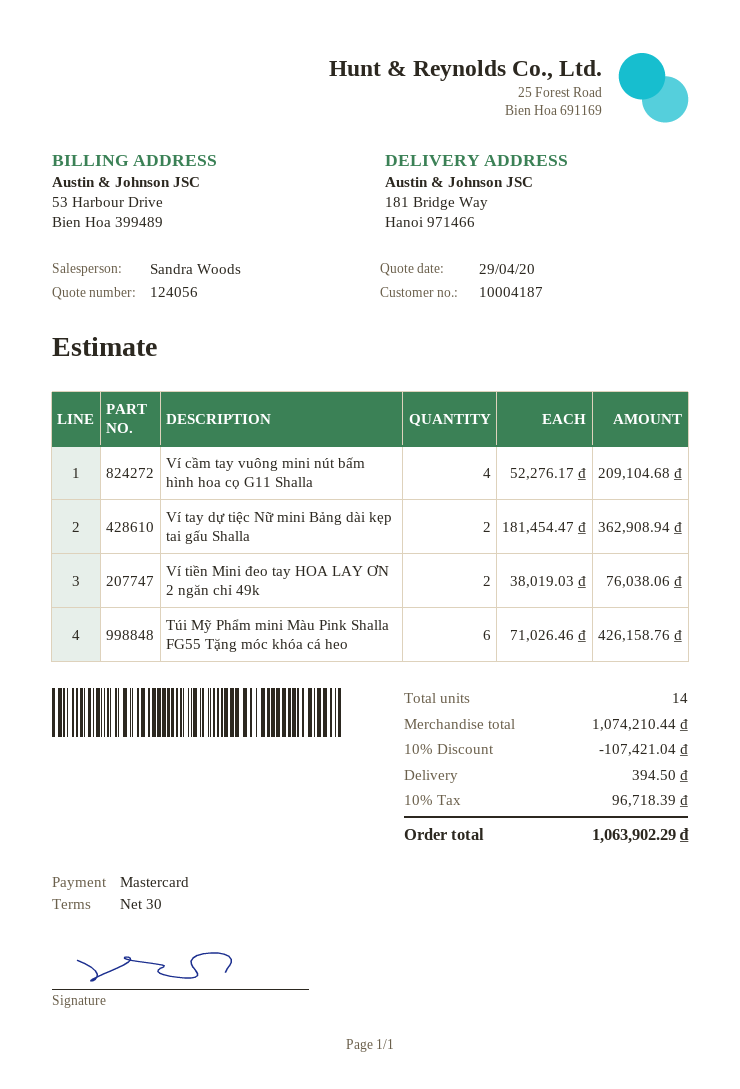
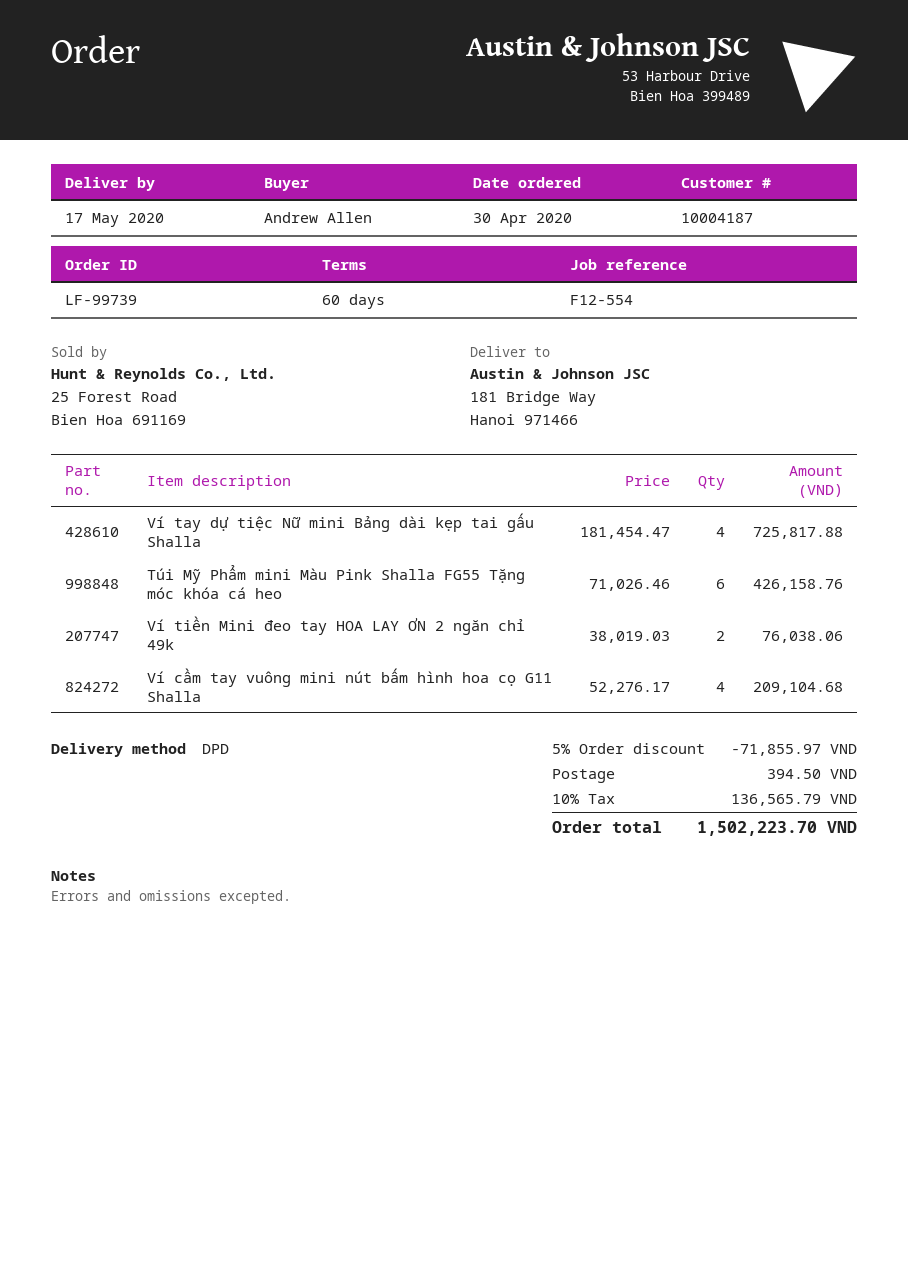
payment terms: 30 days -> 60 days
Ví tay dự tiệc Nữ mini Bảng dài kẹp tai gấu Shalla: 2 x 181454.47 = 362908.94 -> 4 x 181454.47 = 725817.88
discount: 10% = 107421.04 -> 5% = 71855.97
tax: 10% = 96718.39 -> 10% = 136565.79
total: 1063902.29 -> 1502223.70

